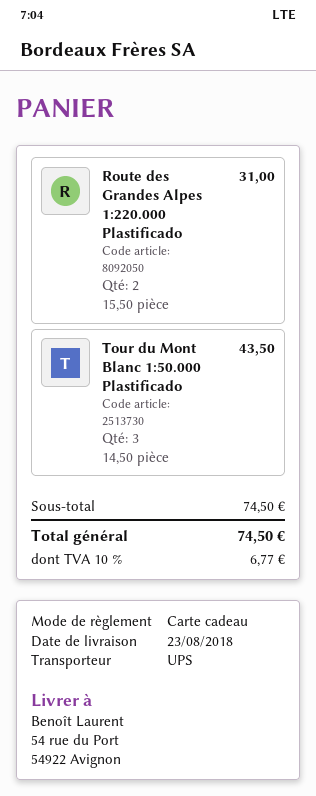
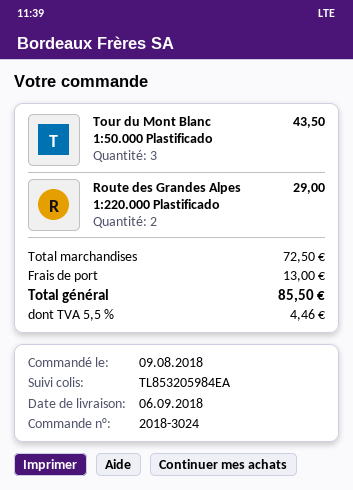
delivery date: 2018-08-23 -> 2018-09-06
Route des Grandes Alpes 1:220.000 Plastificado: 2 for 31.00 -> 2 for 29.00
subtotal: 74.50 -> 72.50
shipping: none -> 13.00
tax: 10% = 6.77 -> 5.5% = 4.46
total: 74.50 -> 85.50

